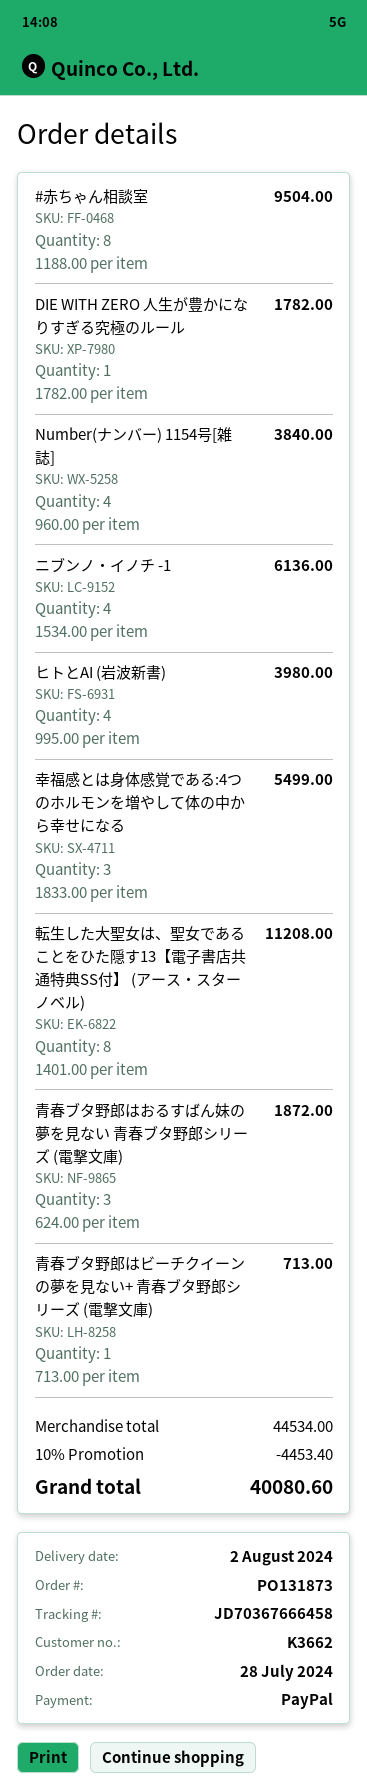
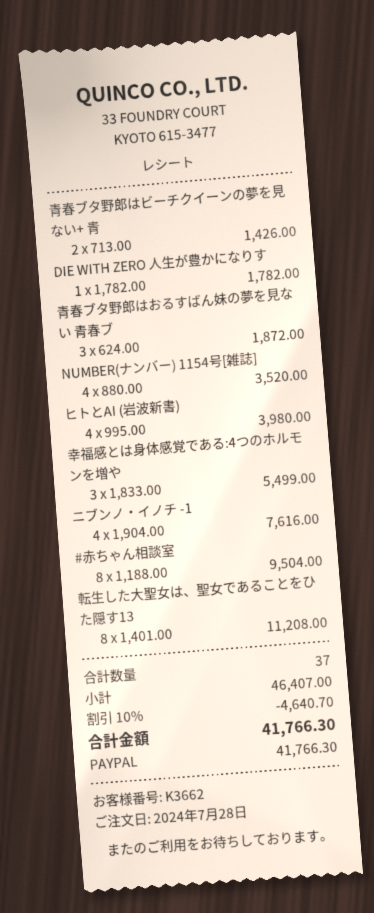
Number(ナンバー) 1154号[雑誌]: 4 x 960.00 = 3840.00 -> 4 x 880.00 = 3520.00
ニブンノ・イノチ -1: 4 x 1534.00 = 6136.00 -> 4 x 1904.00 = 7616.00
青春ブタ野郎はビーチクイーンの夢を見ない+ 青春ブタ野郎シリーズ (電撃文庫): 1 x 713.00 = 713.00 -> 2 x 713.00 = 1426.00
subtotal: 44534.00 -> 46407.00
discount: 10% = 4453.40 -> 10% = 4640.70
total: 40080.60 -> 41766.30

